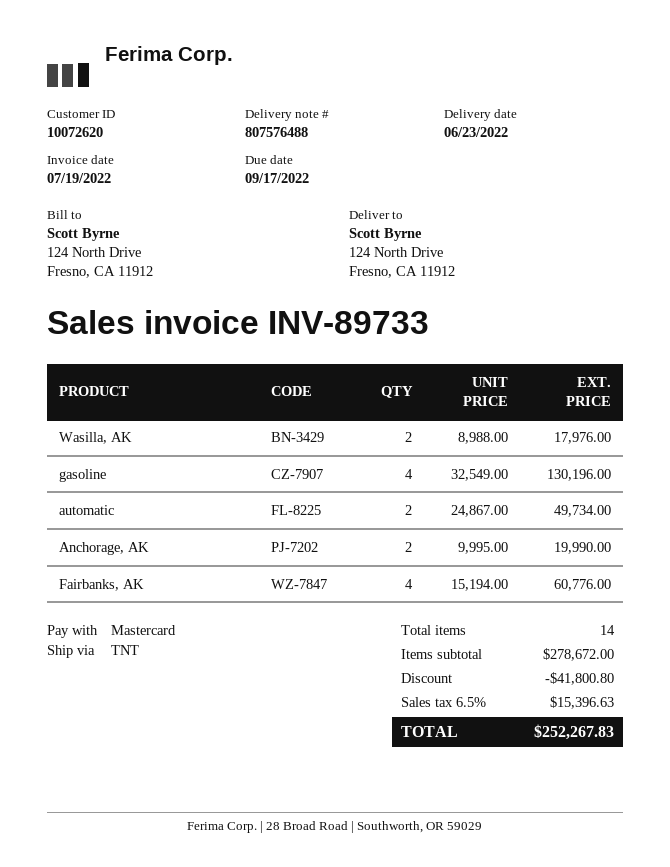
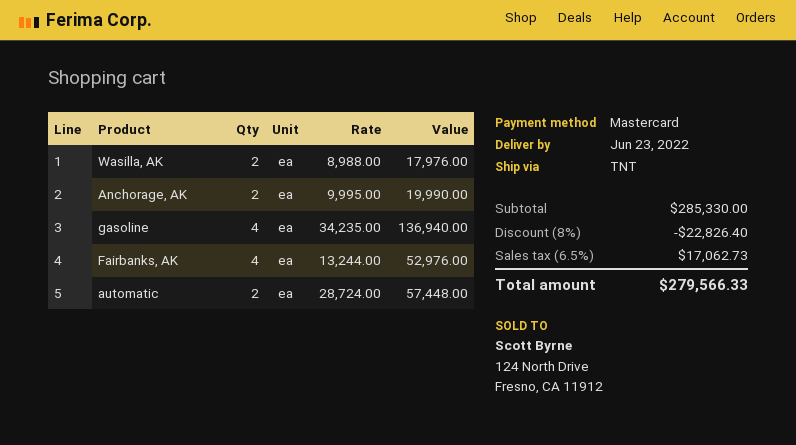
gasoline: 4 x 32549.00 = 130196.00 -> 4 x 34235.00 = 136940.00
automatic: 2 x 24867.00 = 49734.00 -> 2 x 28724.00 = 57448.00
Fairbanks, AK: 4 x 15194.00 = 60776.00 -> 4 x 13244.00 = 52976.00
subtotal: 278672.00 -> 285330.00
discount: 41800.80 -> 22826.40
tax: 6.5% = 15396.63 -> 6.5% = 17062.73
total: 252267.83 -> 279566.33

